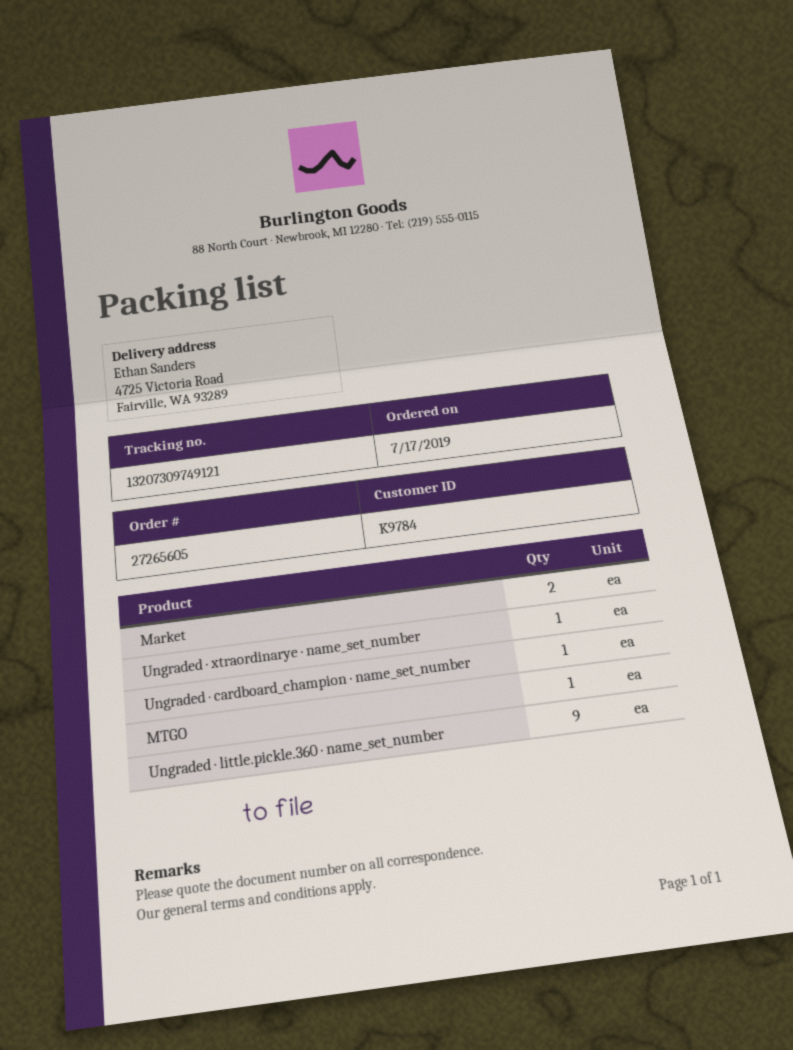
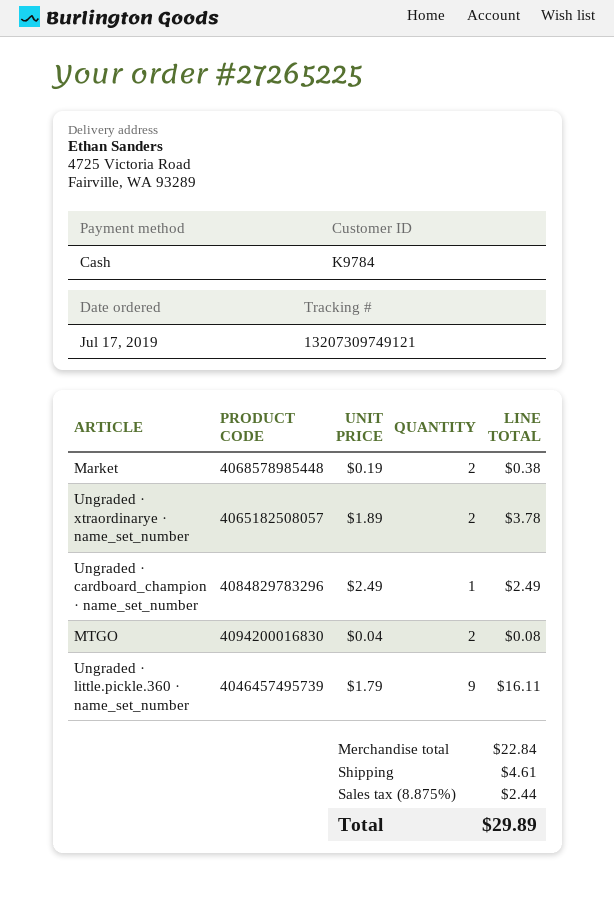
order number: 27265605 -> 27265225
Ungraded · xtraordinarye · name_set_number: 1 -> 2
MTGO: 1 -> 2

